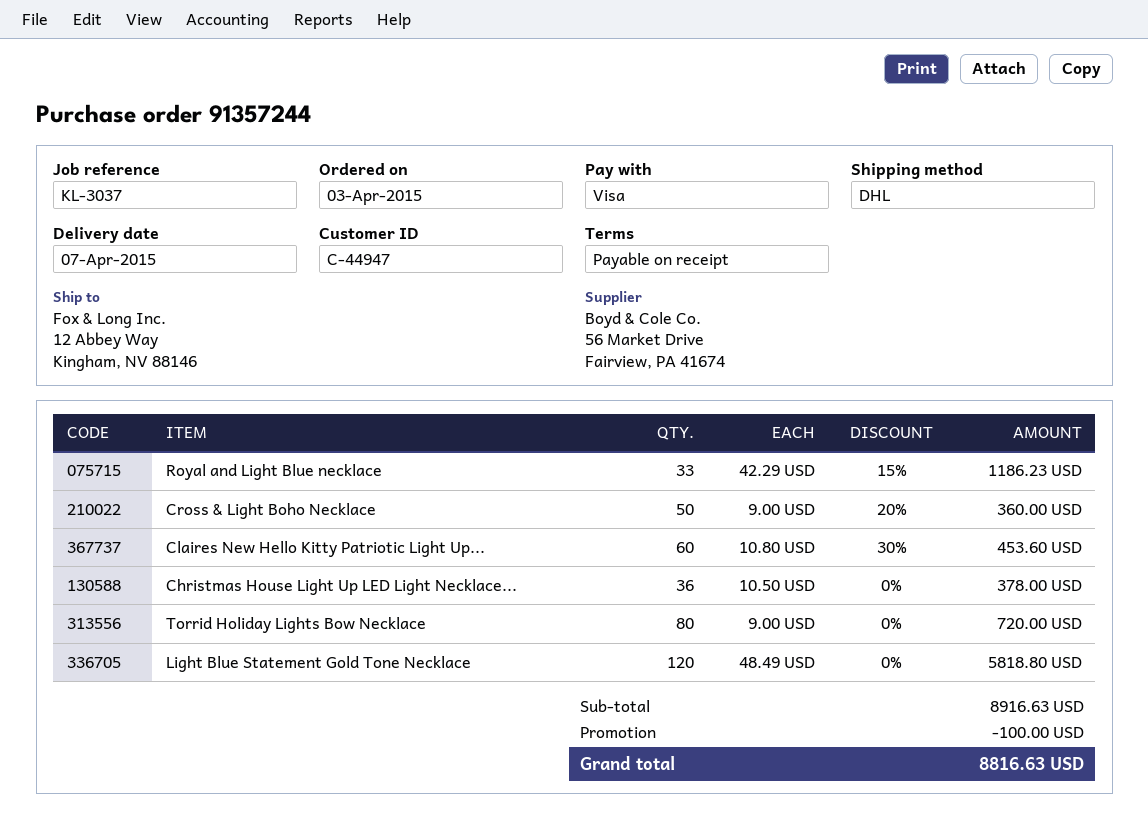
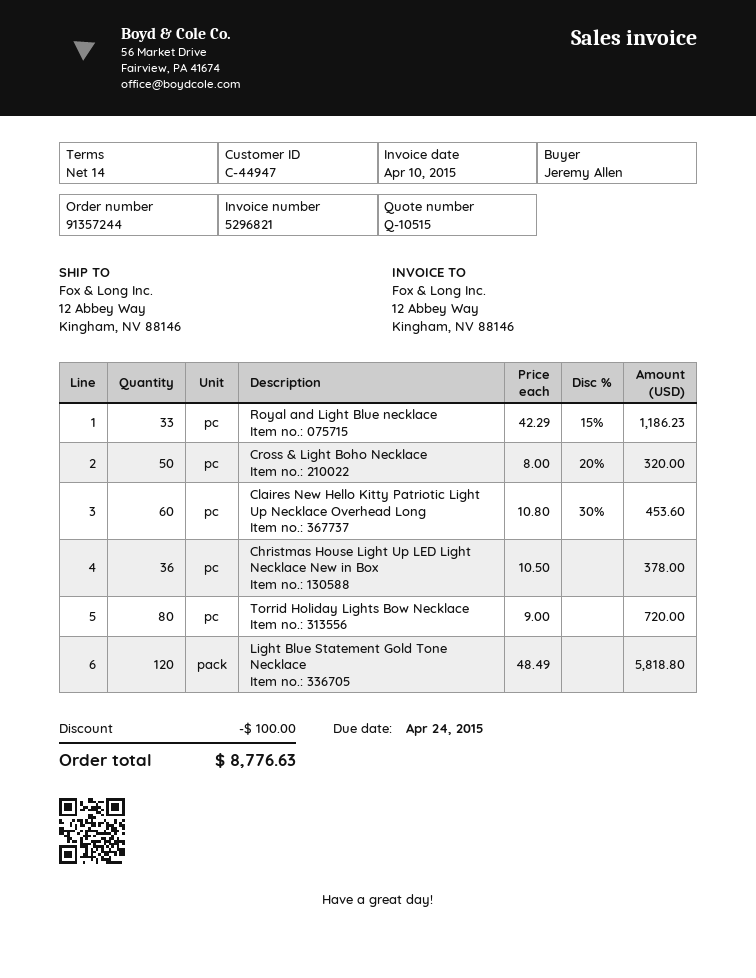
payment terms: on receipt -> 14 days
Cross & Light Boho Necklace: 50 x 9.00 - 20% = 360.00 -> 50 x 8.00 - 20% = 320.00
total: 8816.63 -> 8776.63

